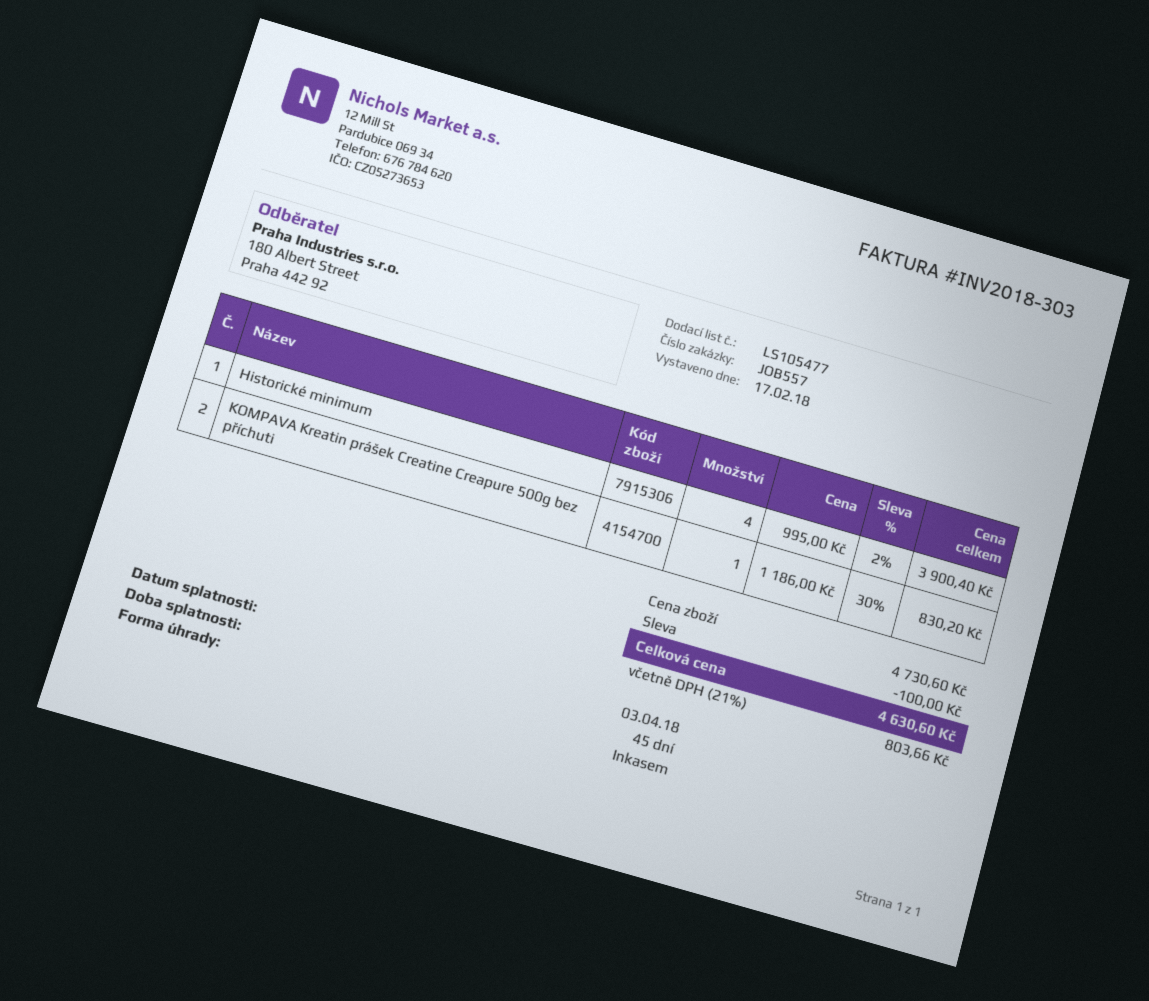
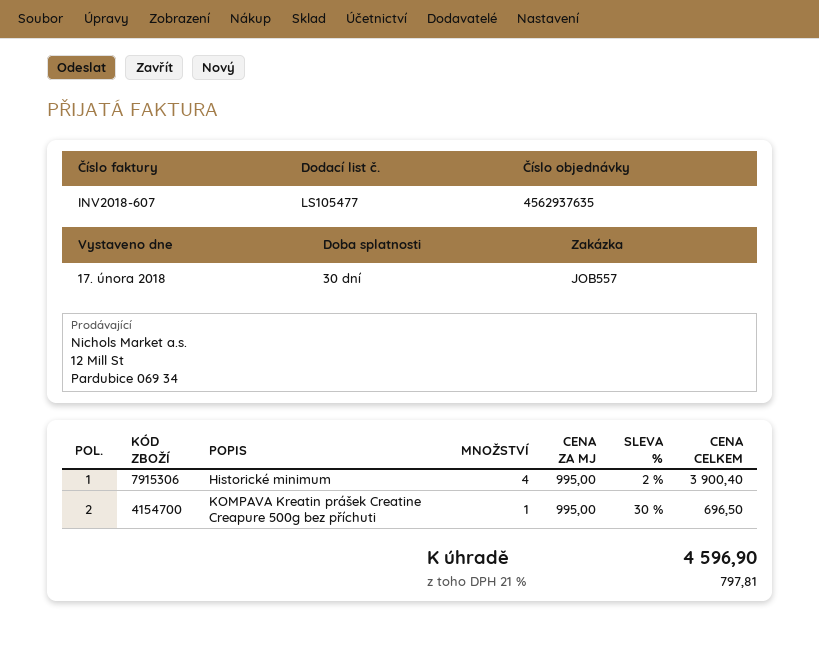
invoice number: INV2018-303 -> INV2018-607
payment terms: 45 days -> 30 days
KOMPAVA Kreatin prášek Creatine Creapure 500g bez příchuti: 1 x 1186.00 - 30% = 830.20 -> 1 x 995.00 - 30% = 696.50
discount: 100.00 -> none
tax: 21% = 803.66 -> 21% = 797.81
total: 4630.60 -> 4596.90

